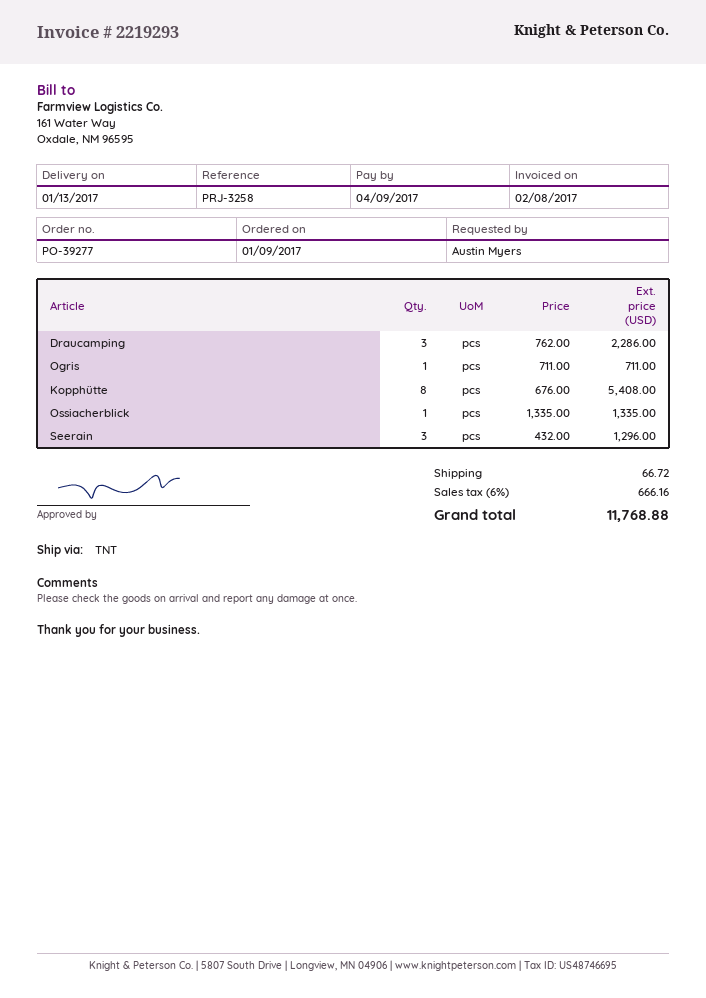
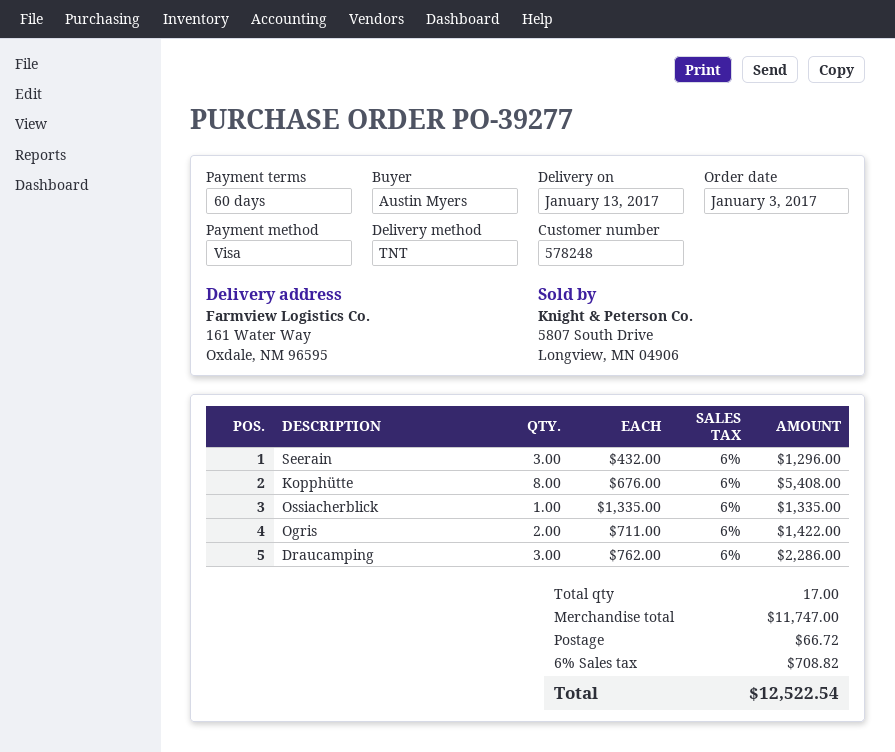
order date: 2017-01-09 -> 2017-01-03
Ogris: 1 x 711.00 = 711.00 -> 2 x 711.00 = 1422.00
tax: 6% = 666.16 -> 6% = 708.82
total: 11768.88 -> 12522.54

